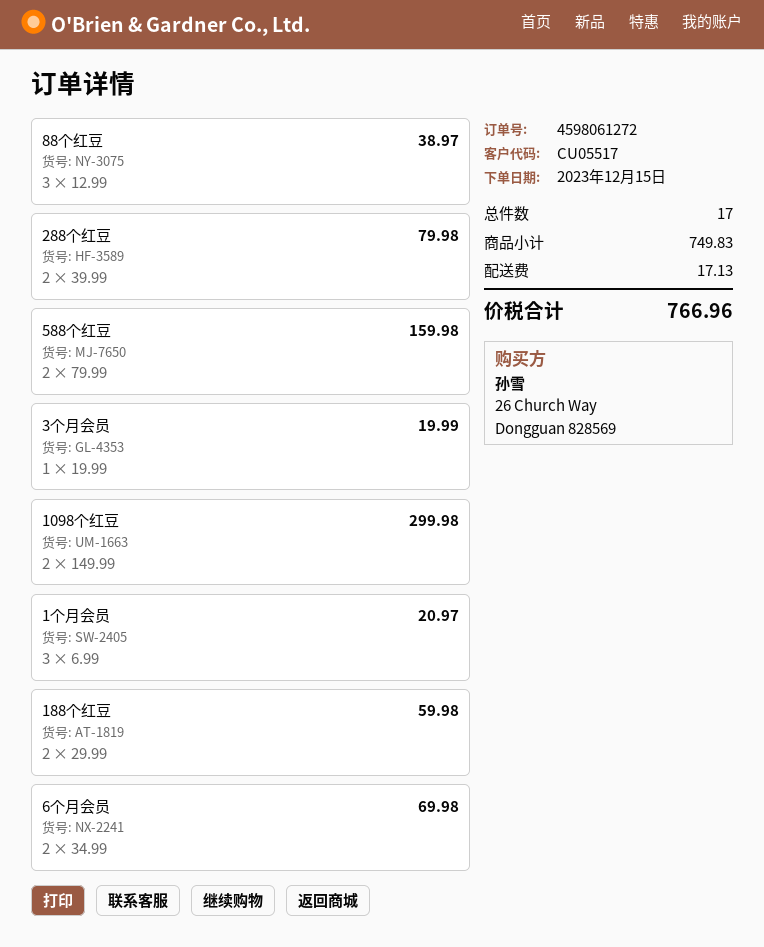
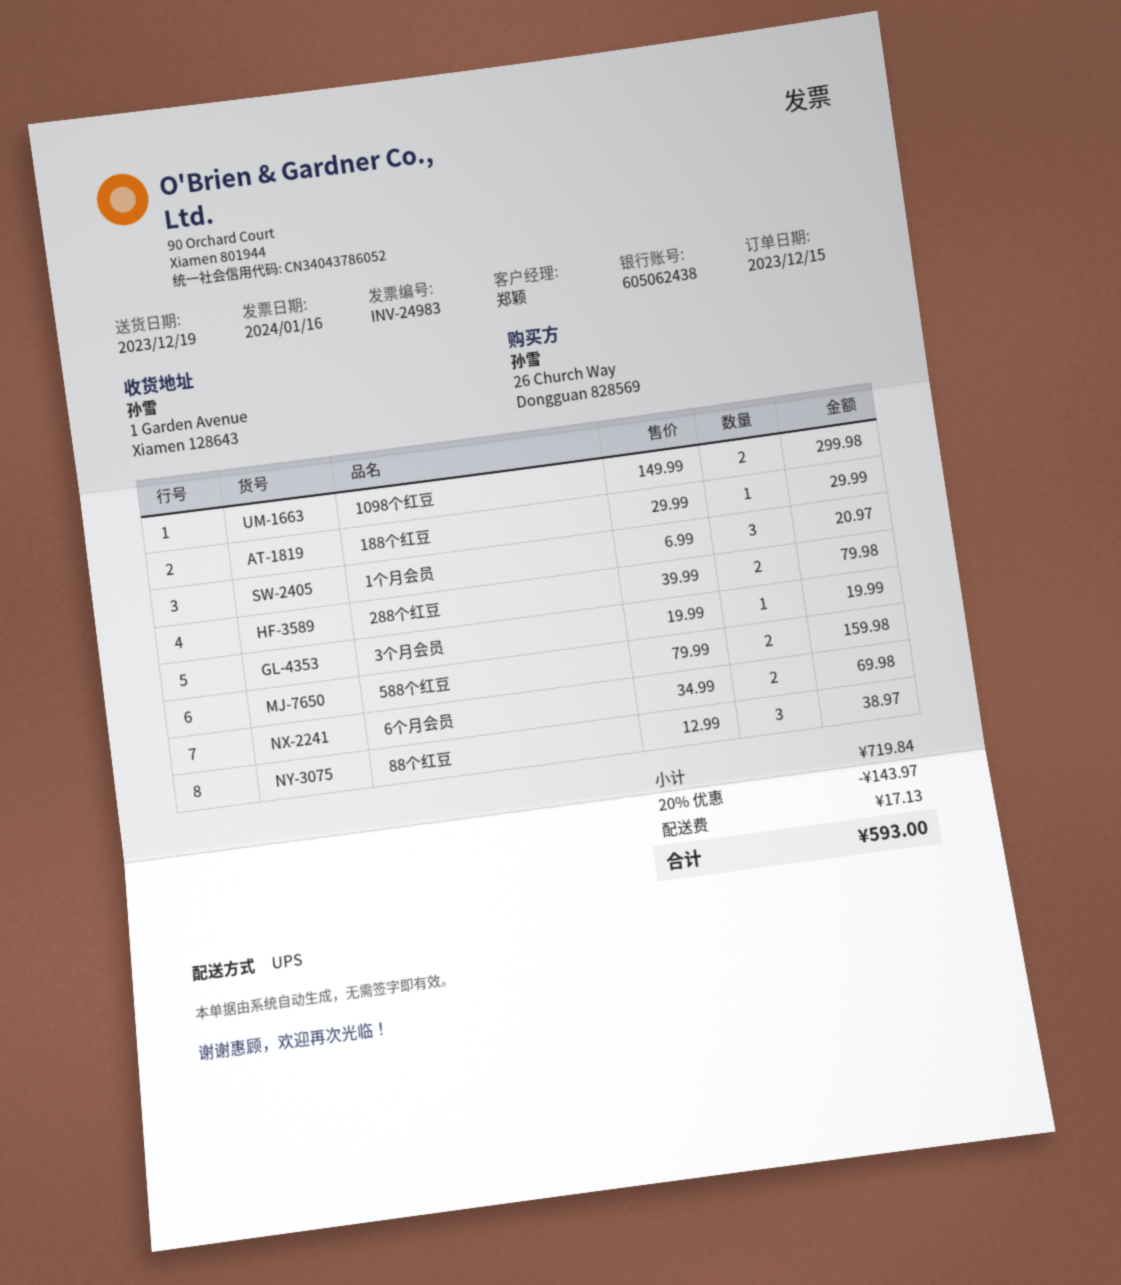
188个红豆: 2 x 29.99 = 59.98 -> 1 x 29.99 = 29.99
subtotal: 749.83 -> 719.84
discount: none -> 20% = 143.97
total: 766.96 -> 593.00

